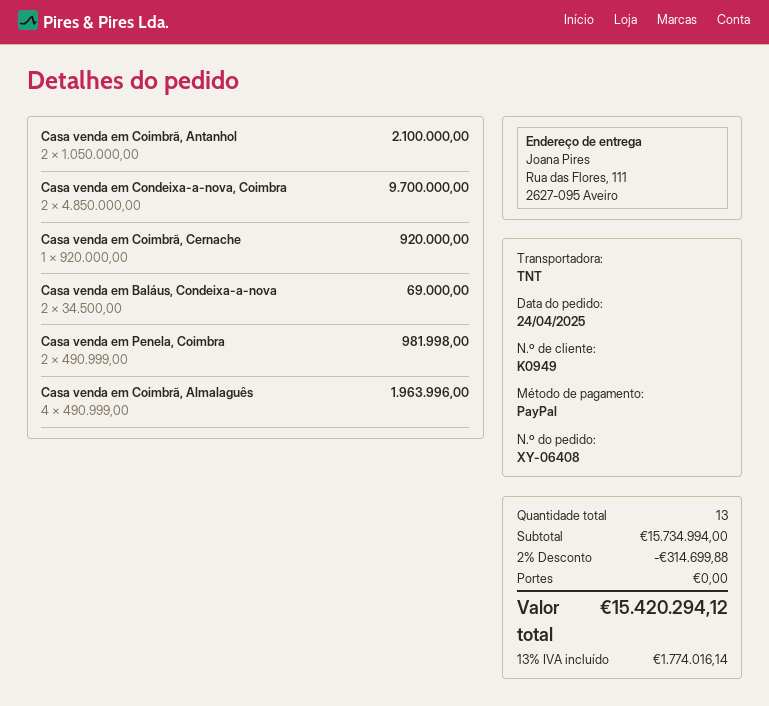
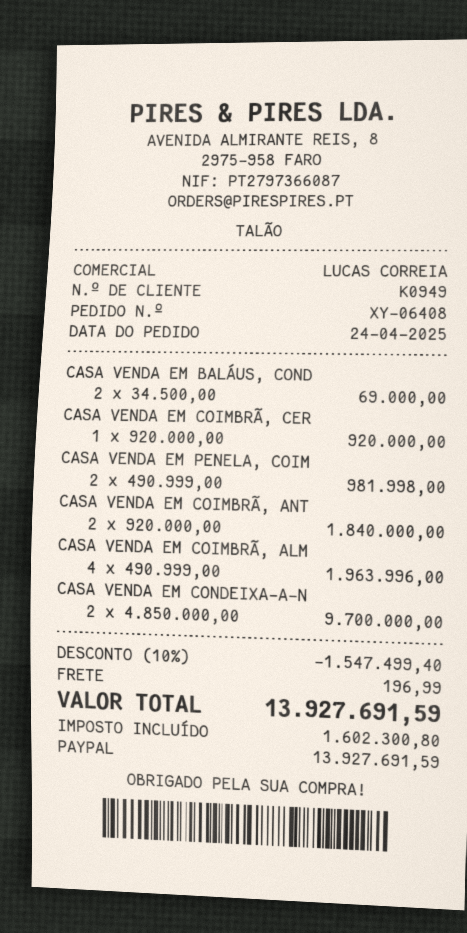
Casa venda em Coimbrã, Antanhol: 2 x 1050000.00 = 2100000.00 -> 2 x 920000.00 = 1840000.00
discount: 2% = 314699.88 -> 10% = 1547499.40
shipping: 0.00 -> 196.99
tax: 1774016.14 -> 1602300.80
total: 15420294.12 -> 13927691.59

